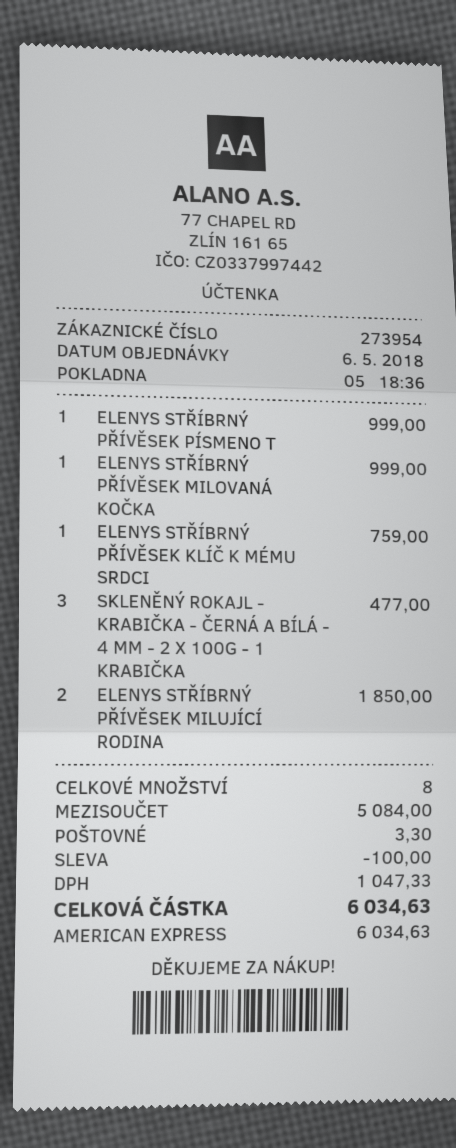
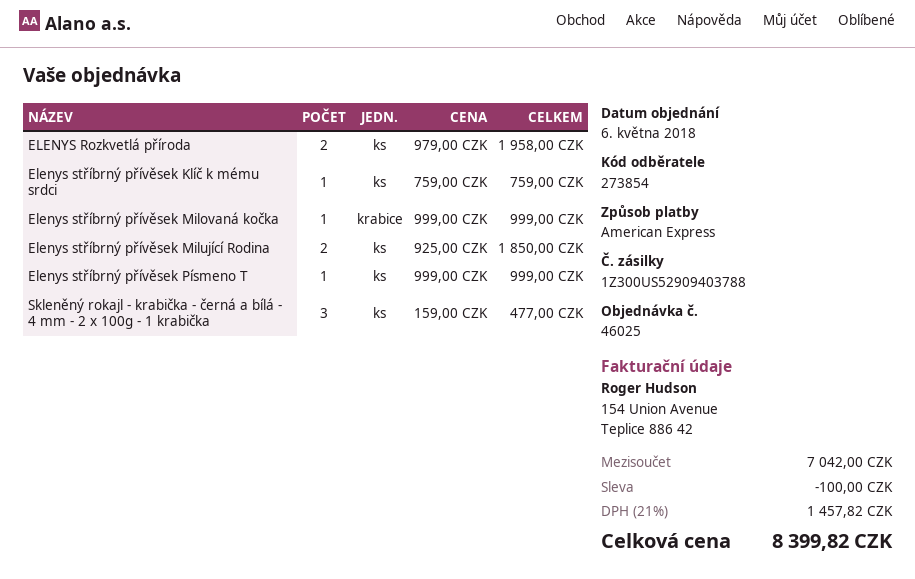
customer number: 273954 -> 273854
ELENYS Rozkvetlá příroda: none -> 2 for 1958.00
subtotal: 5084.00 -> 7042.00
shipping: 3.30 -> none
tax: 1047.33 -> 1457.82
total: 6034.63 -> 8399.82

